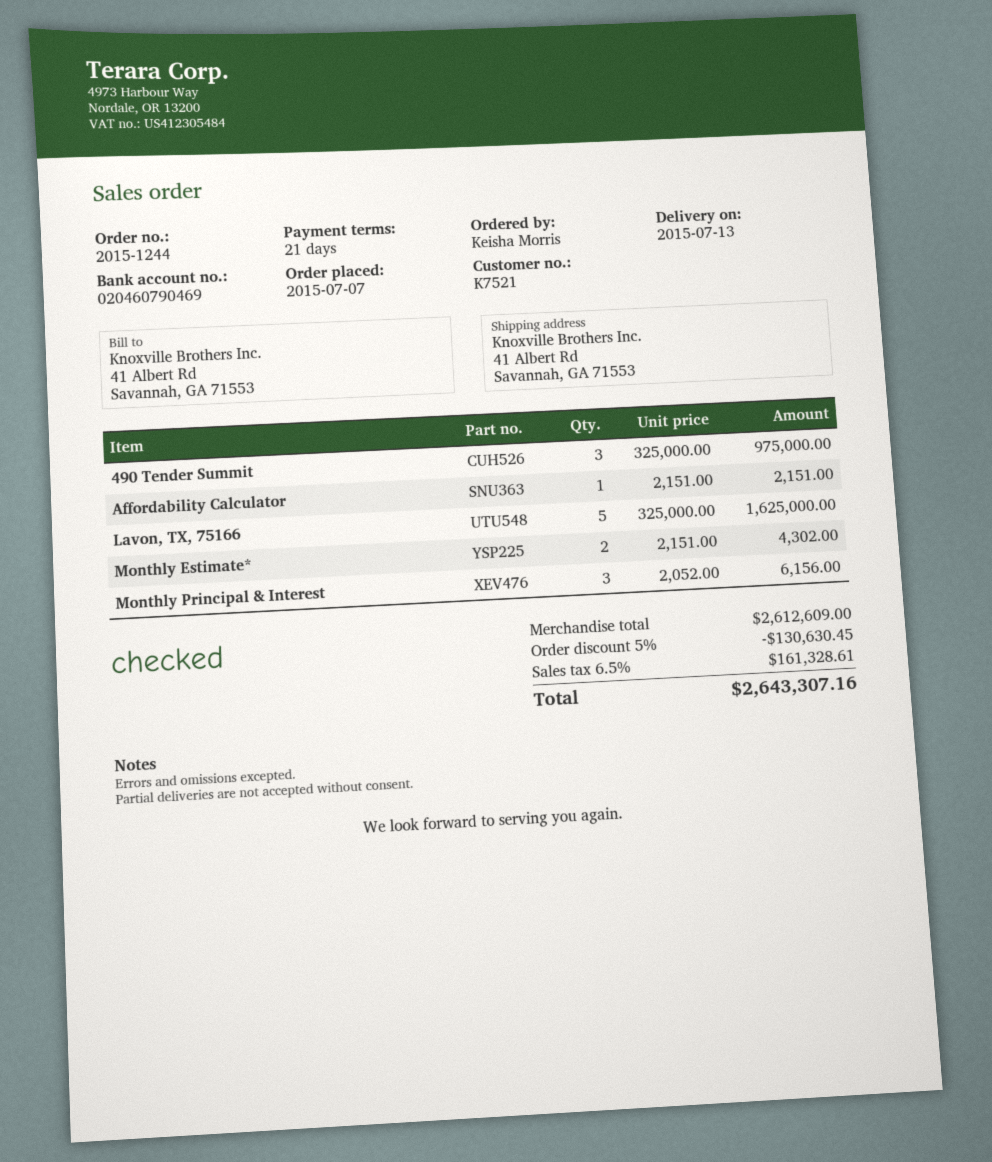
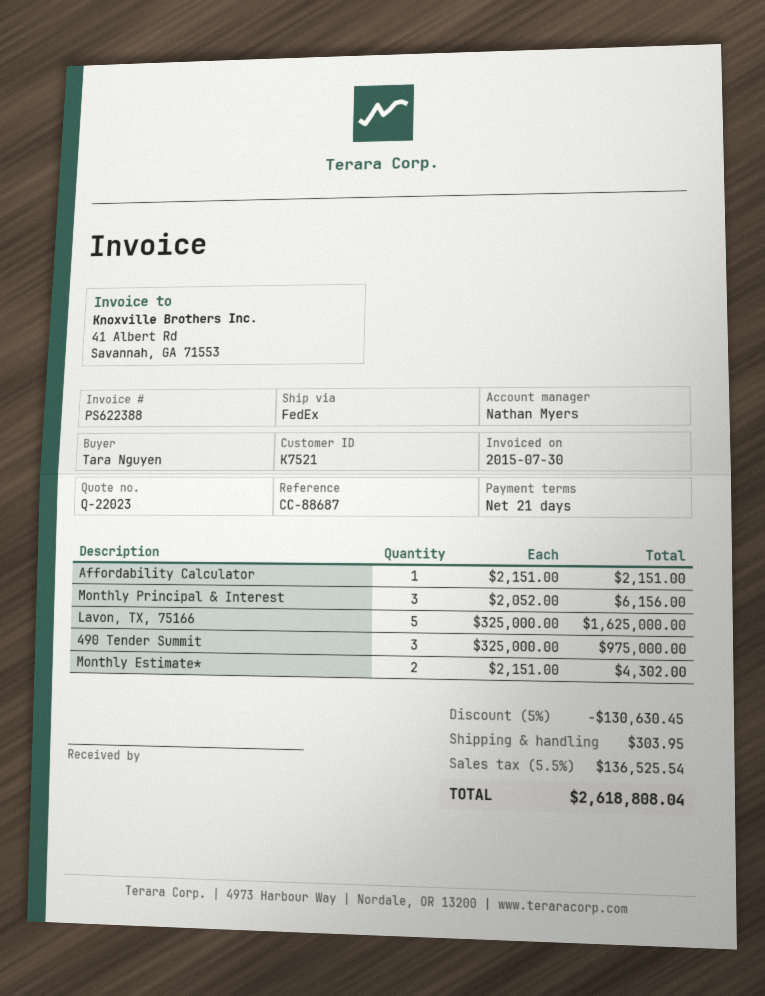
ordered by: Keisha Morris -> Tara Nguyen
shipping: none -> 303.95
tax: 6.5% = 161328.61 -> 5.5% = 136525.54
total: 2643307.16 -> 2618808.04

